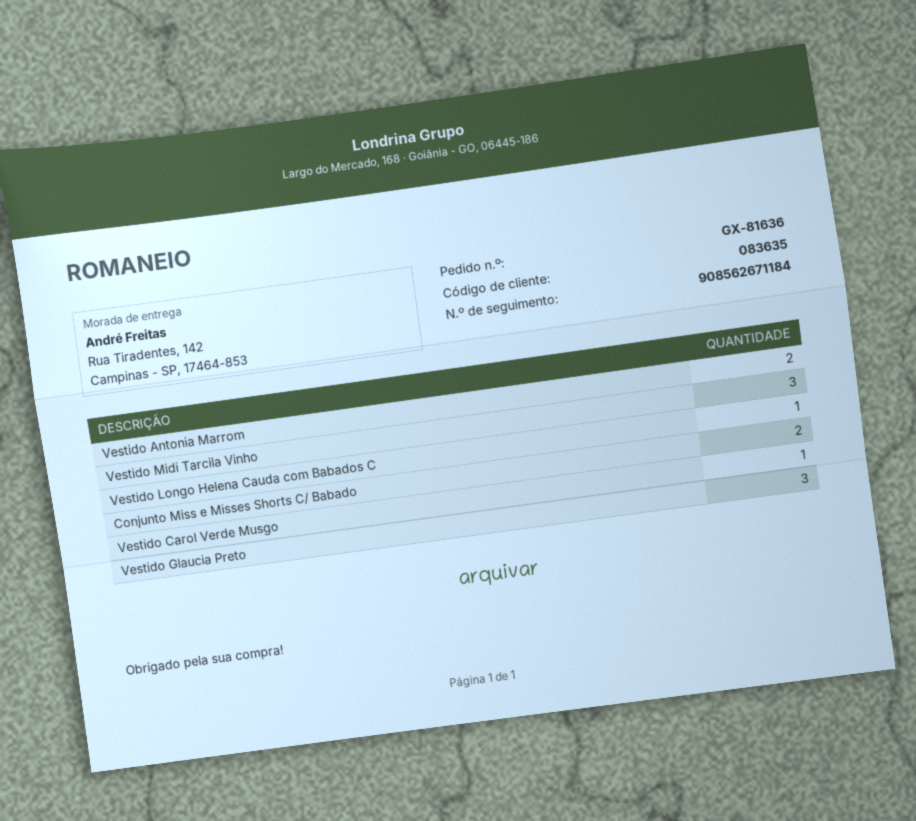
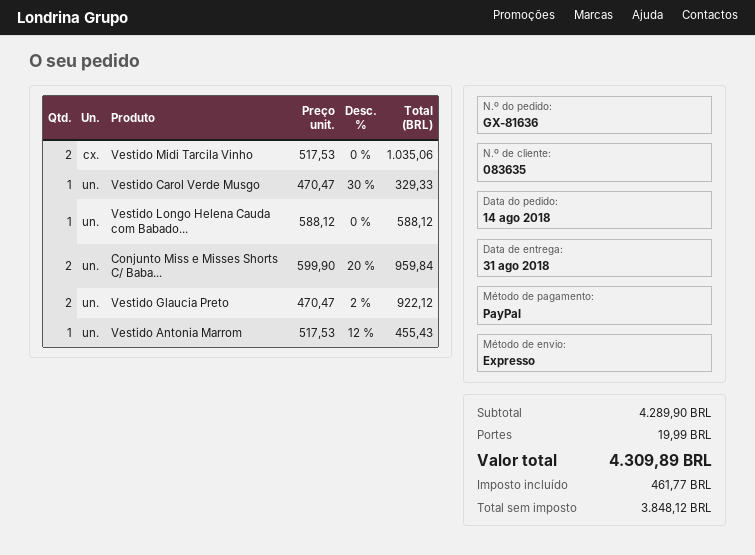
Vestido Antonia Marrom: 2 -> 1
Vestido Midi Tarcila Vinho: 3 -> 2
Vestido Glaucia Preto: 3 -> 2

